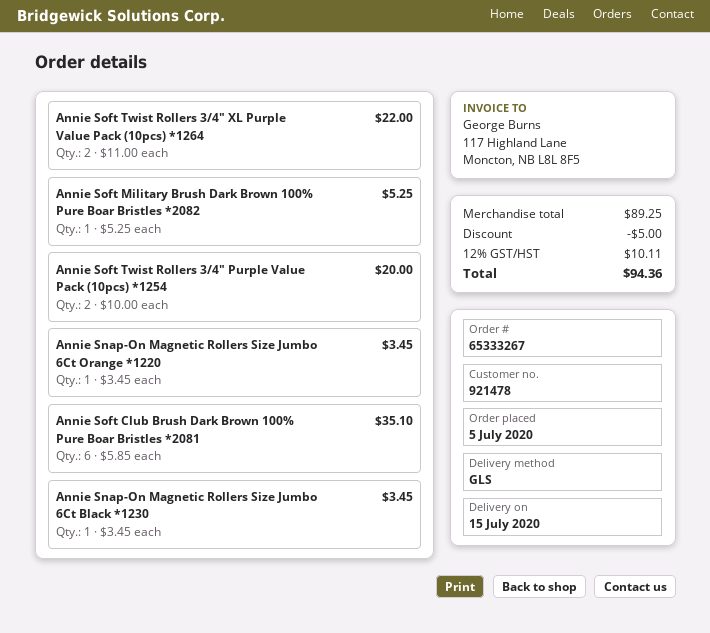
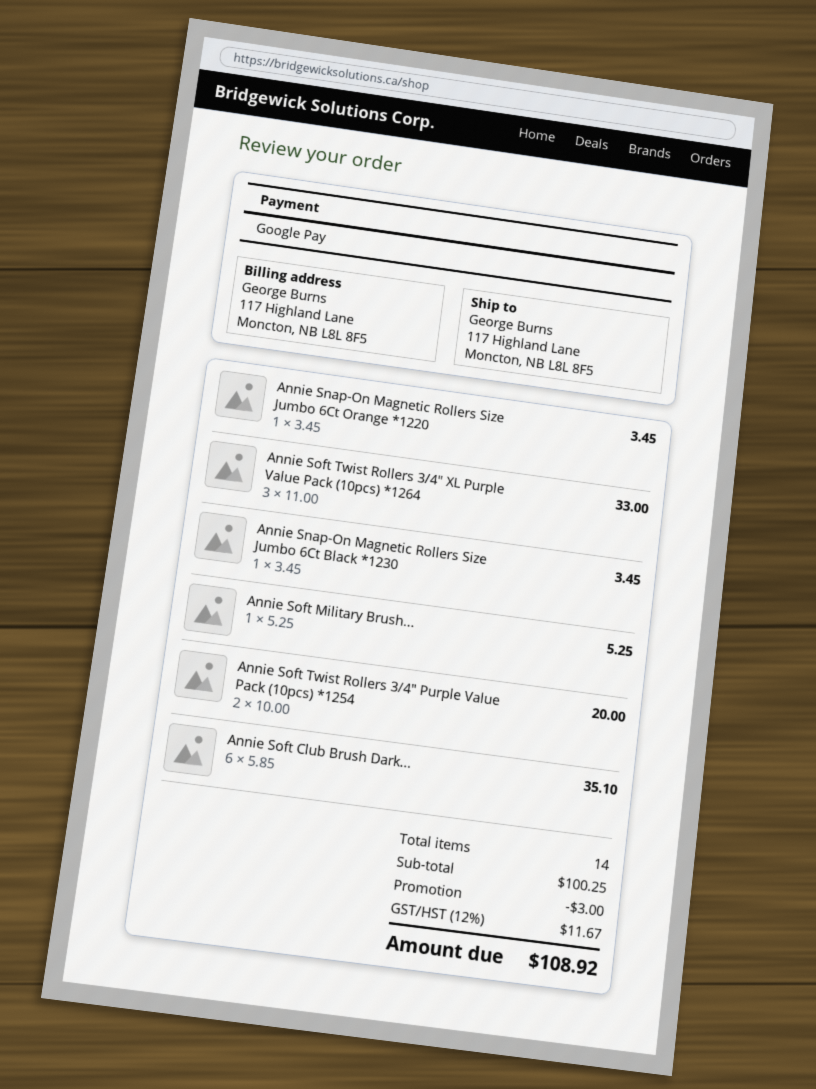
Annie Soft Twist Rollers 3/4" XL Purple Value Pack (10pcs) *1264: 2 x 11.00 = 22.00 -> 3 x 11.00 = 33.00
subtotal: 89.25 -> 100.25
discount: 5.00 -> 3.00
tax: 12% = 10.11 -> 12% = 11.67
total: 94.36 -> 108.92

